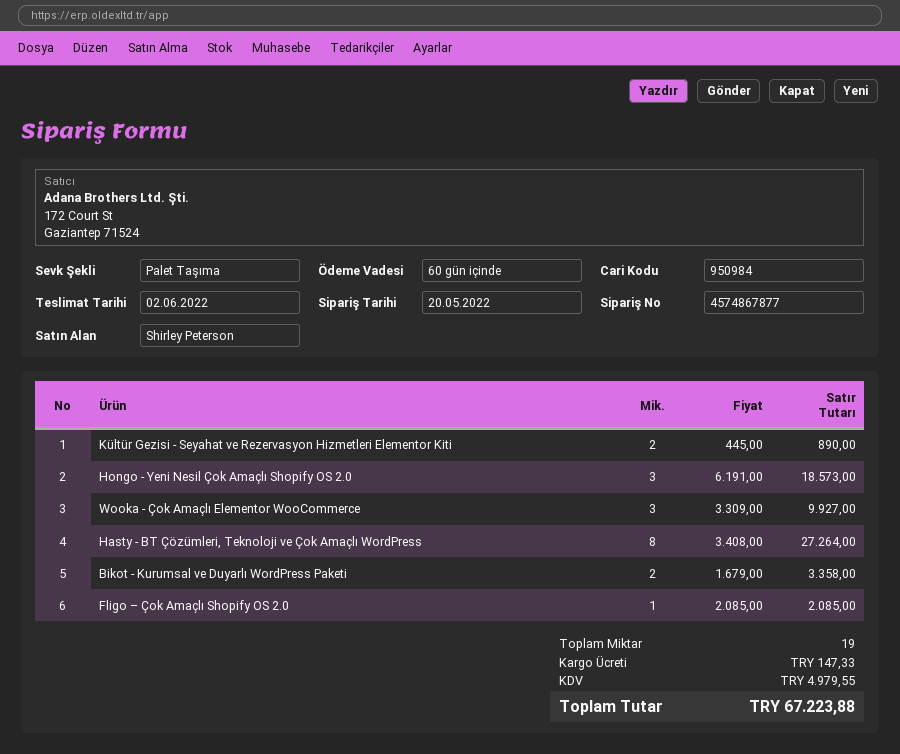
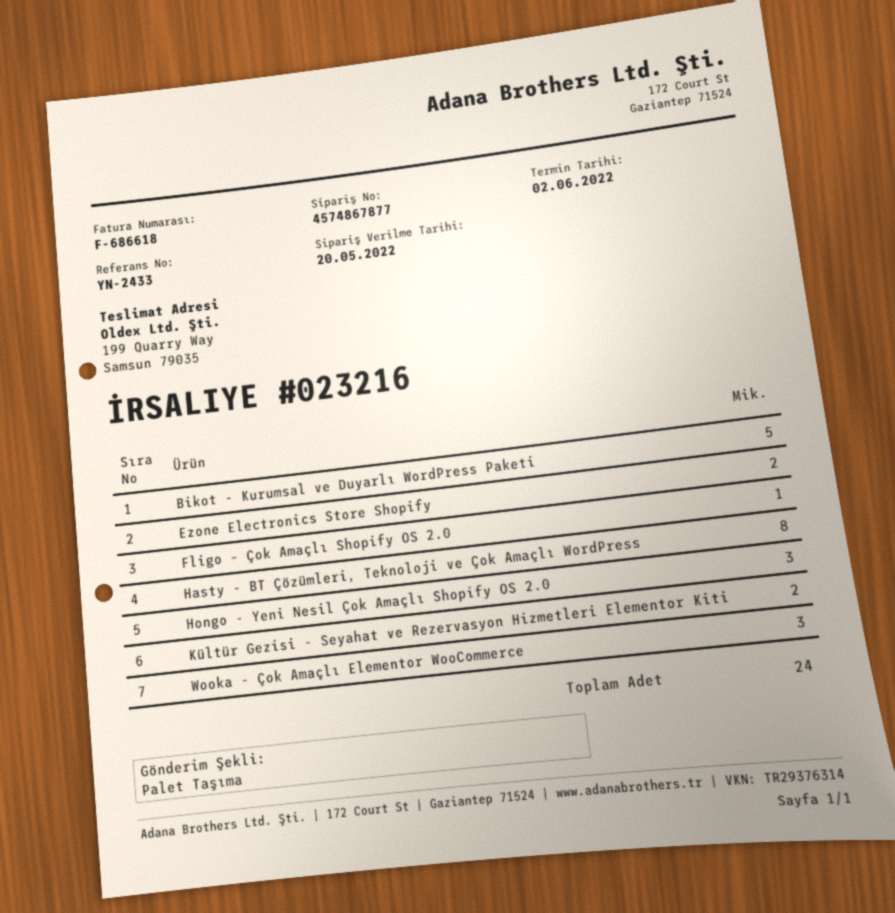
Bikot - Kurumsal ve Duyarlı WordPress Paketi: 2 -> 5
Ezone Electronics Store Shopify: none -> 2
total quantity: 19 -> 24

